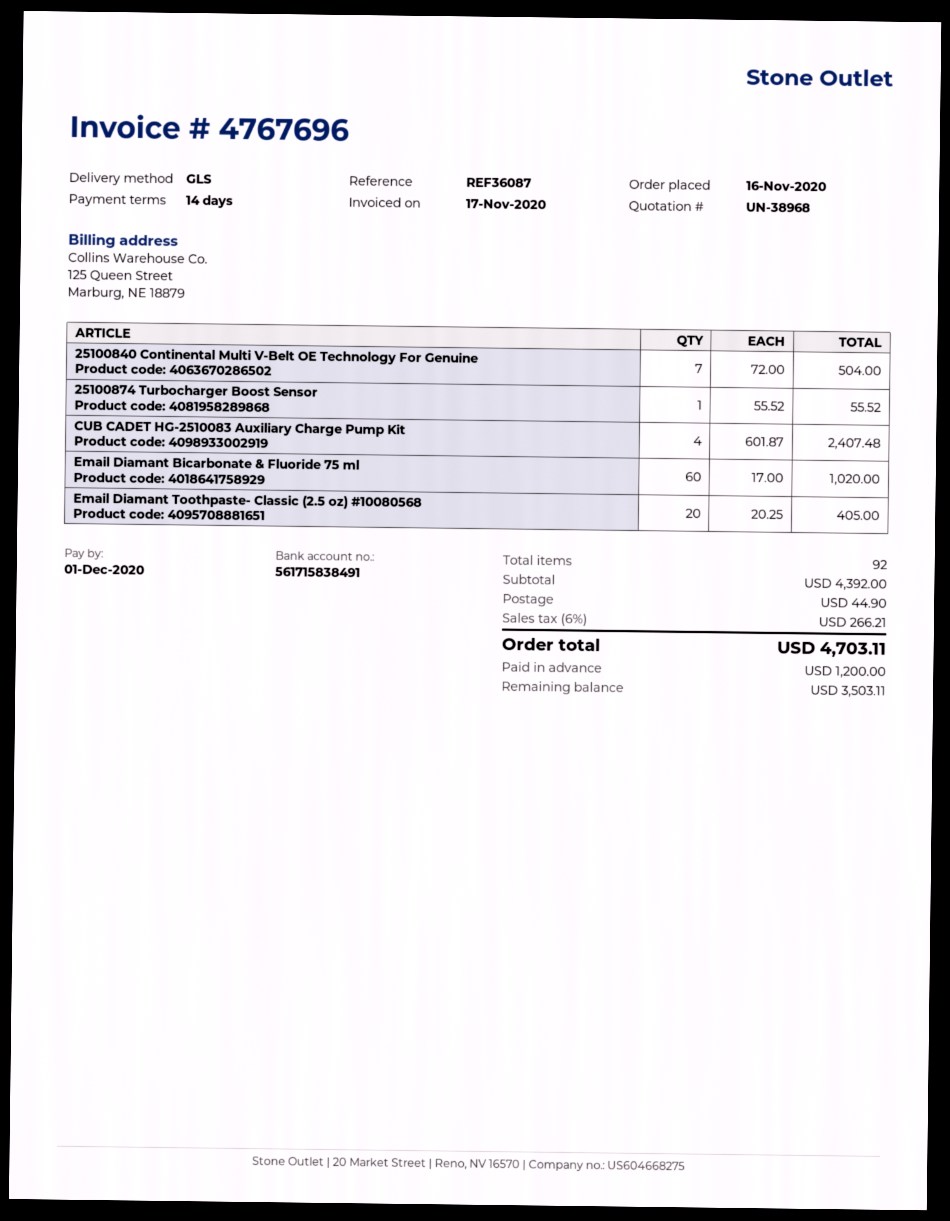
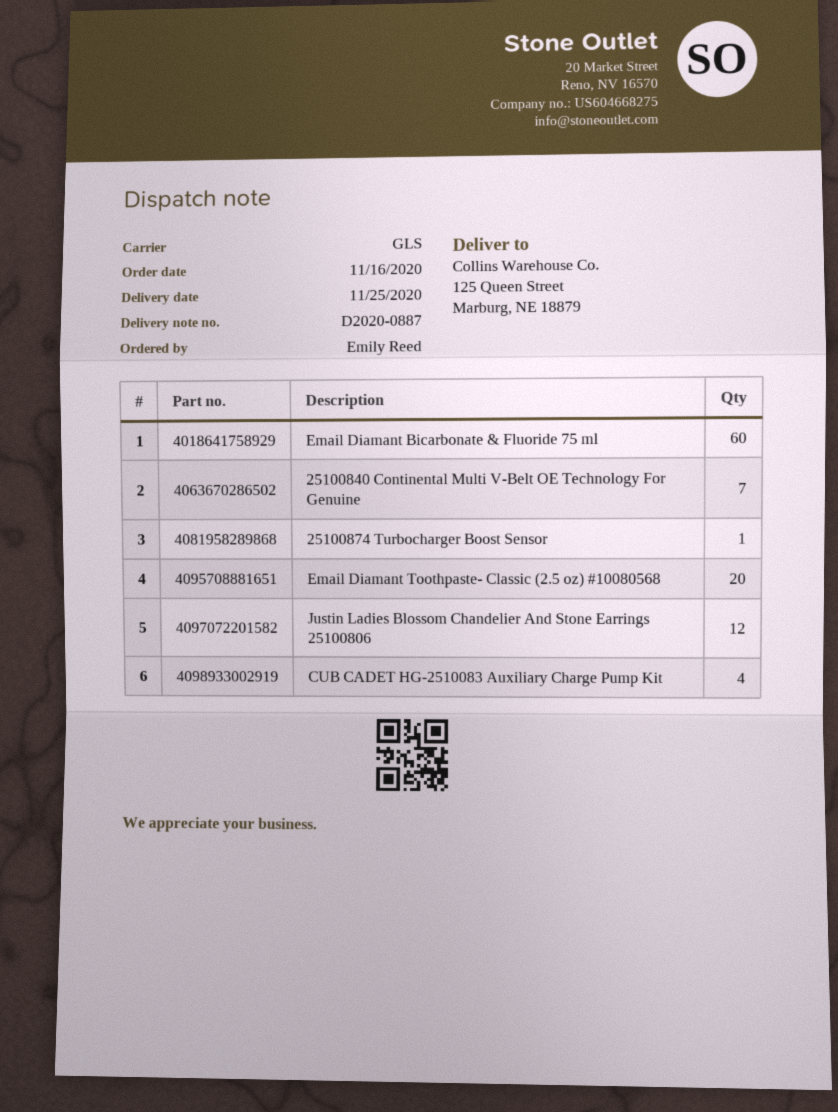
Justin Ladies Blossom Chandelier And Stone Earrings 25100806: none -> 12

